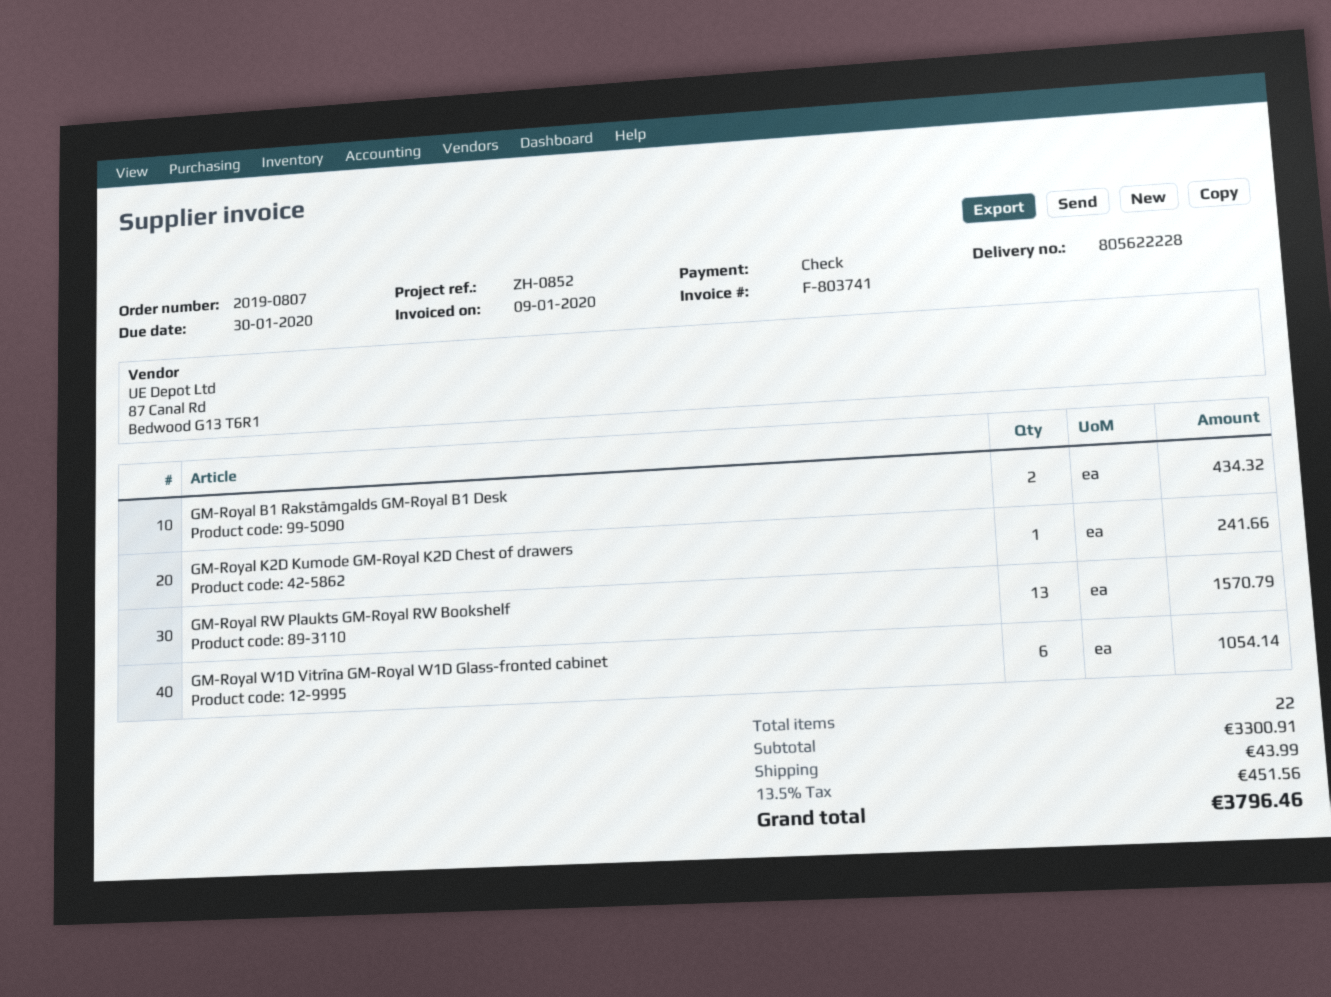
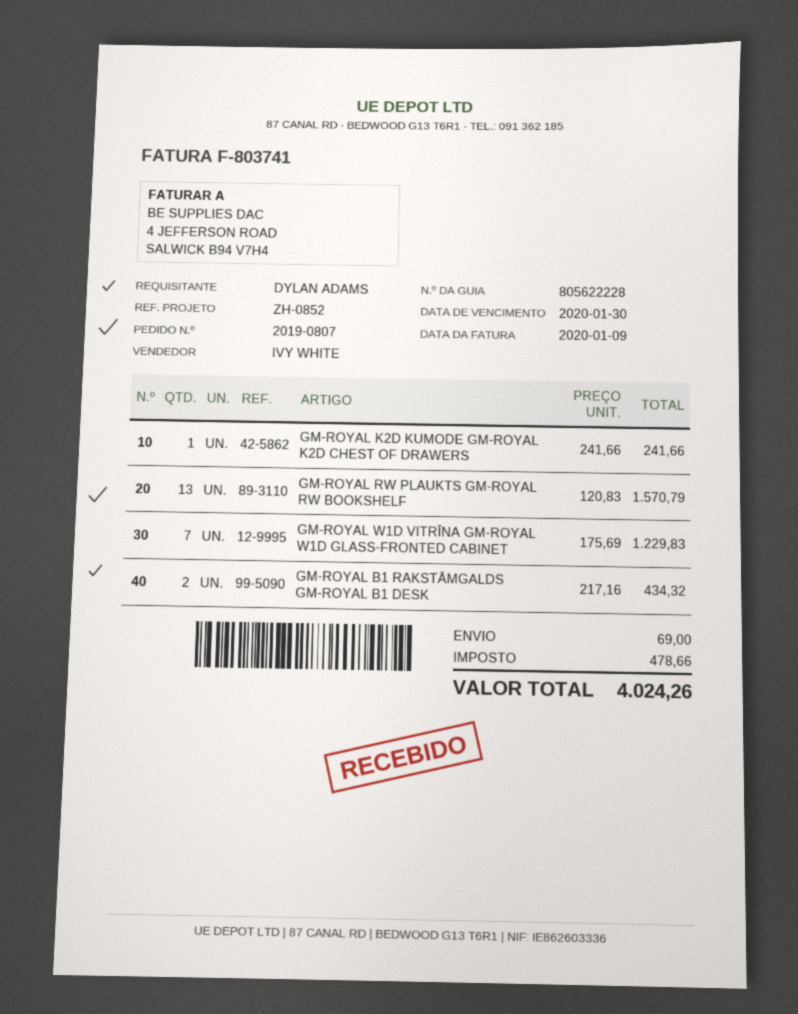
GM-Royal W1D Vitrīna GM-Royal W1D Glass-fronted cabinet: 6 for 1054.14 -> 7 for 1229.83
shipping: 43.99 -> 69.00
tax: 451.56 -> 478.66
total: 3796.46 -> 4024.26

